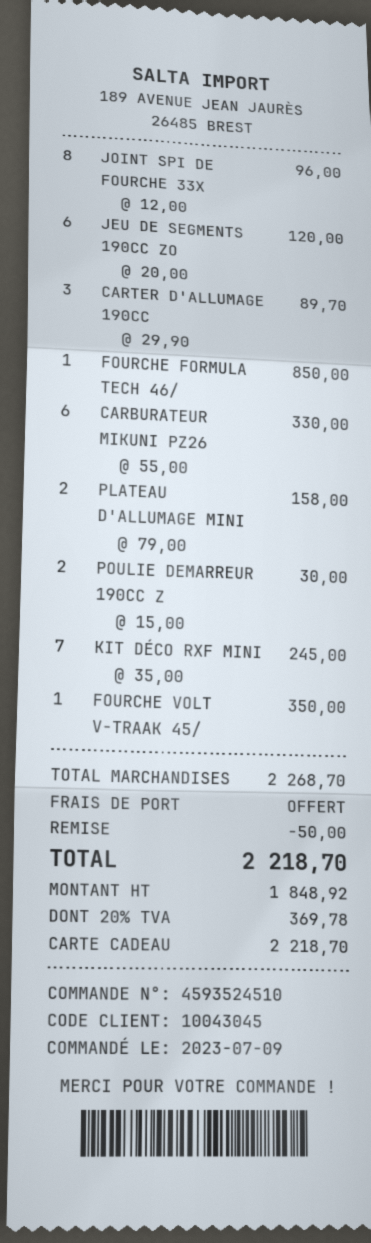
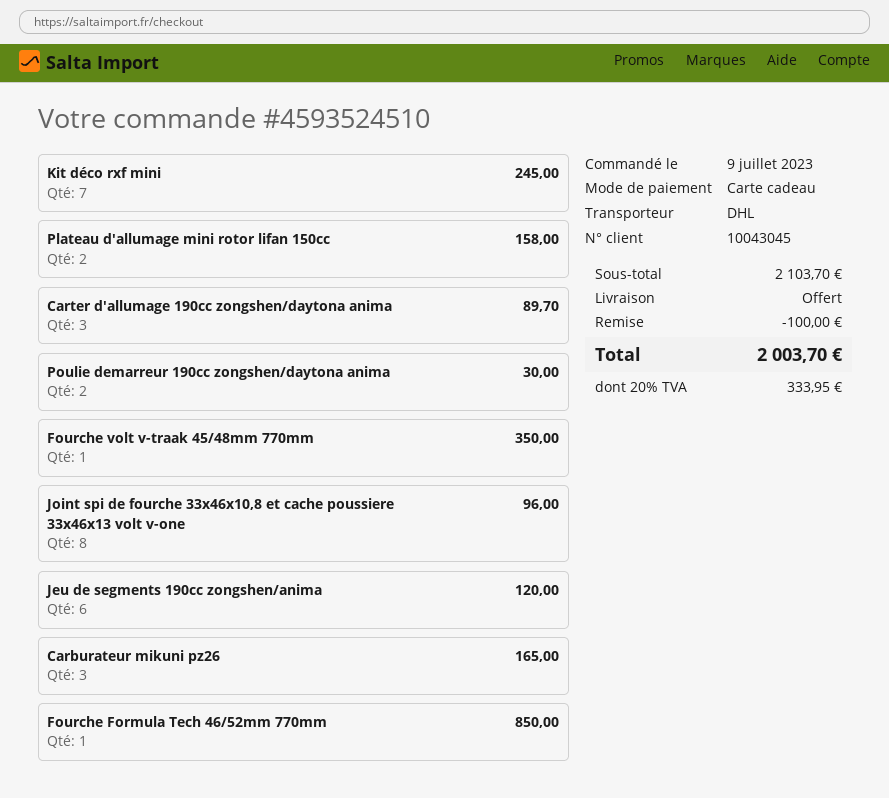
CARBURATEUR MIKUNI PZ26: 6 for 330.00 -> 3 for 165.00
subtotal: 2268.70 -> 2103.70
discount: 50.00 -> 100.00
tax: 20% = 369.78 -> 20% = 333.95
total: 2218.70 -> 2003.70

